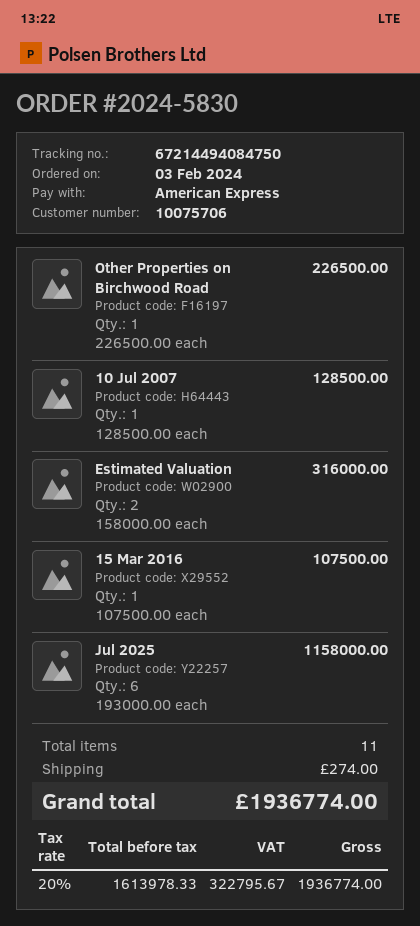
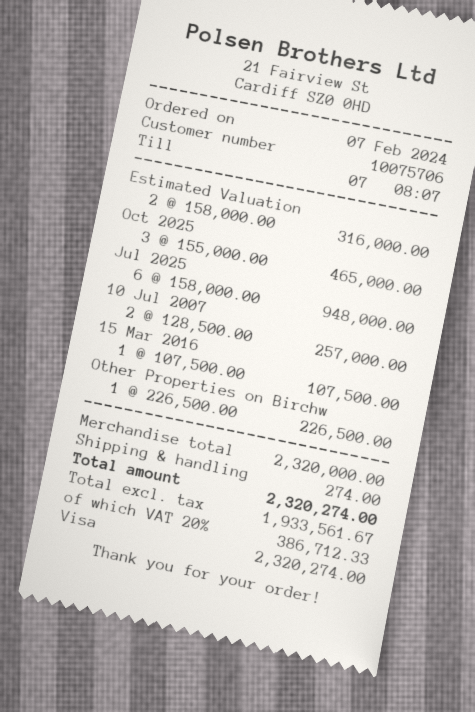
order date: 2024-02-03 -> 2024-02-07
payment method: American Express -> Visa
10 Jul 2007: 1 x 128500.00 = 128500.00 -> 2 x 128500.00 = 257000.00
Jul 2025: 6 x 193000.00 = 1158000.00 -> 6 x 158000.00 = 948000.00
Oct 2025: none -> 3 x 155000.00 = 465000.00
net: 1613978.33 -> 1933561.67
tax: 20% = 322795.67 -> 20% = 386712.33
total: 1936774.00 -> 2320274.00

